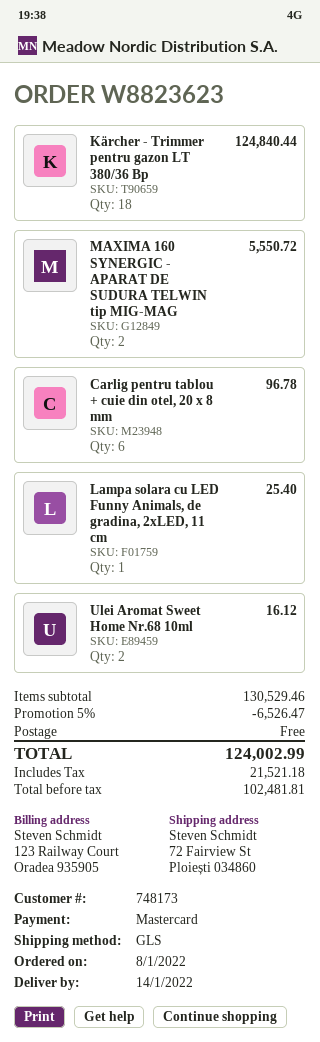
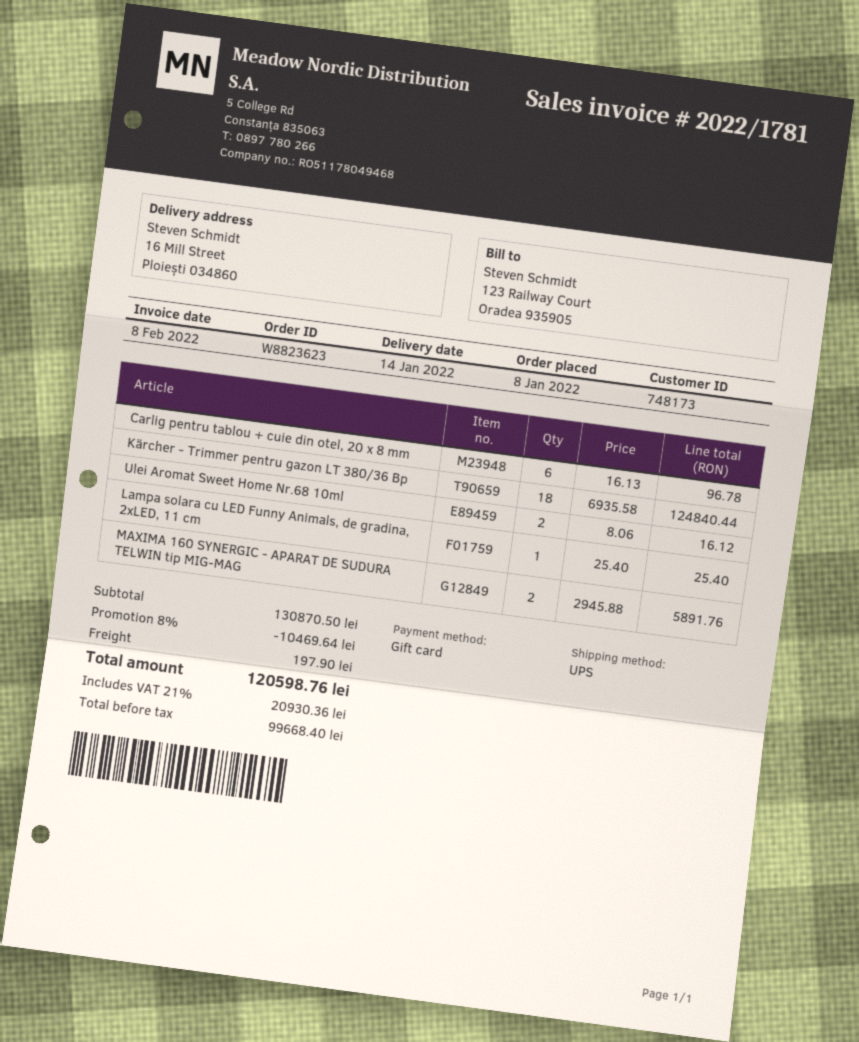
payment method: Mastercard -> gift card
shipping method: GLS -> UPS
ship to: 72 Fairview St, Ploiești 034860 -> 16 Mill Street, Ploiești 034860
MAXIMA 160 SYNERGIC - APARAT DE SUDURA TELWIN tip MIG-MAG: 2 for 5550.72 -> 2 for 5891.76
subtotal: 130529.46 -> 130870.50
discount: 5% = 6526.47 -> 8% = 10469.64
shipping: 0.00 -> 197.90
net: 102481.81 -> 99668.40
tax: 21521.18 -> 20930.36
total: 124002.99 -> 120598.76

